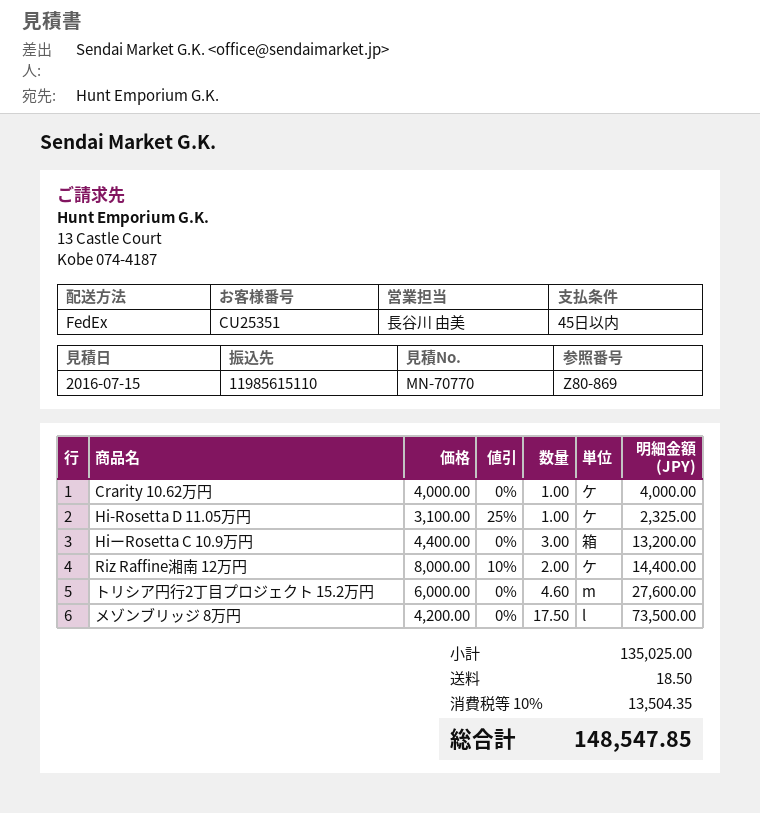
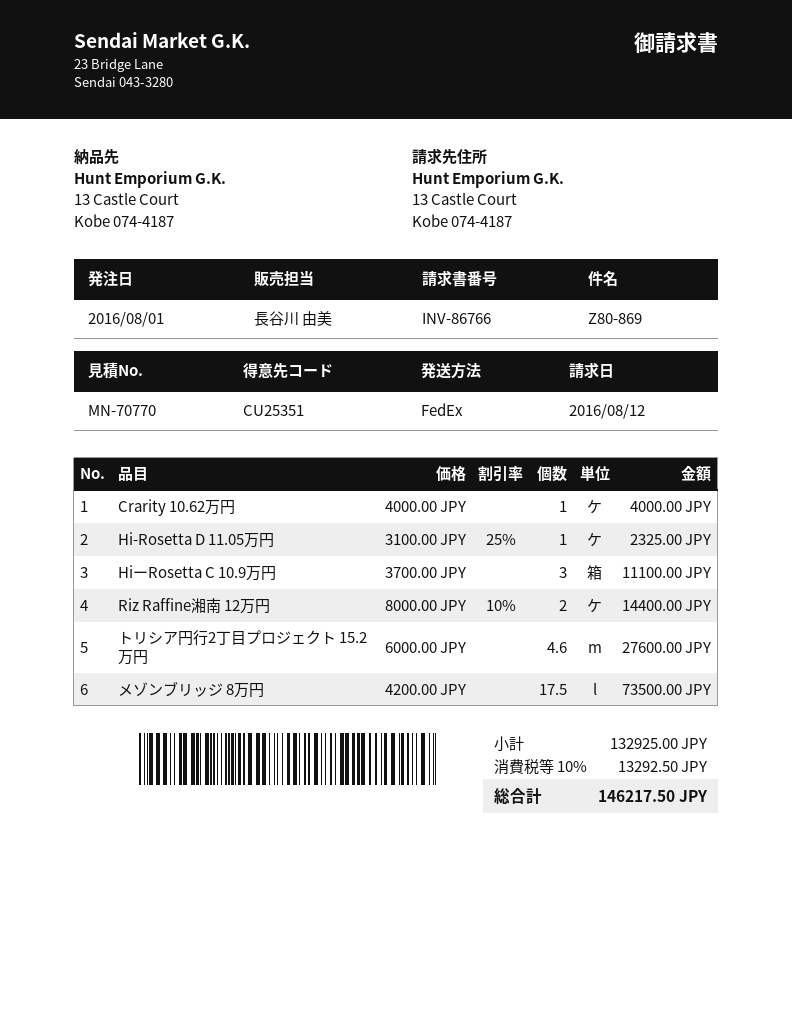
HiーRosetta C 10.9万円: 3 x 4400.00 = 13200.00 -> 3 x 3700.00 = 11100.00
subtotal: 135025.00 -> 132925.00
shipping: 18.50 -> none
tax: 10% = 13504.35 -> 10% = 13292.50
total: 148547.85 -> 146217.50

